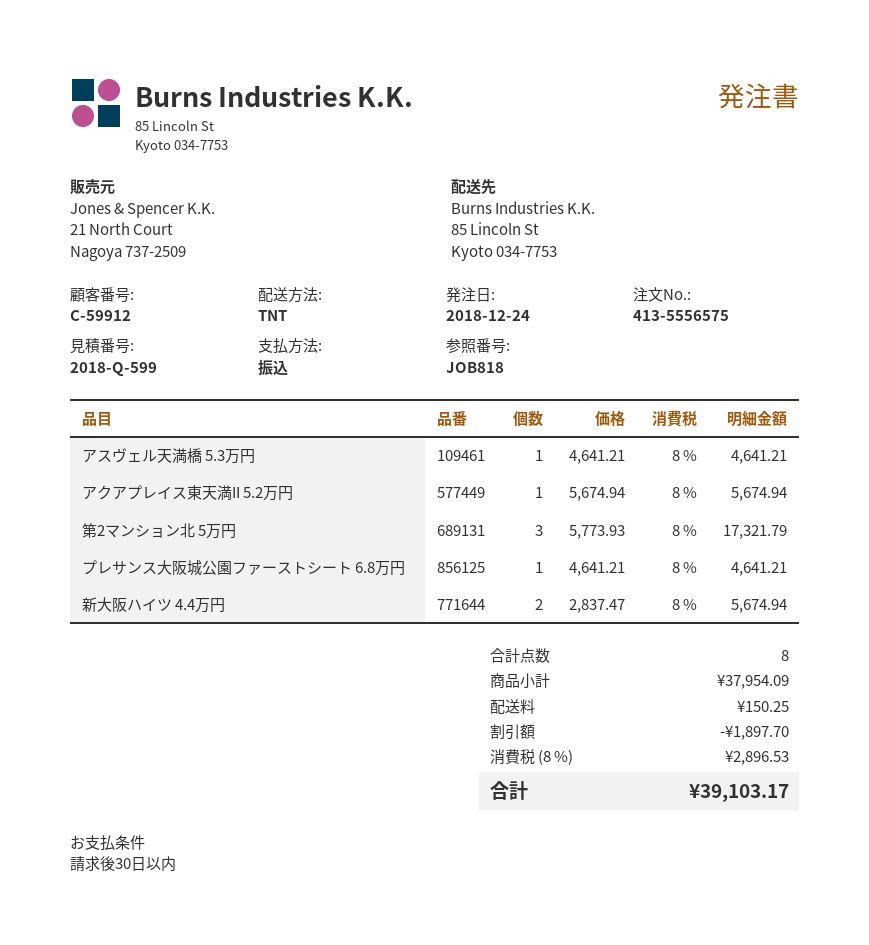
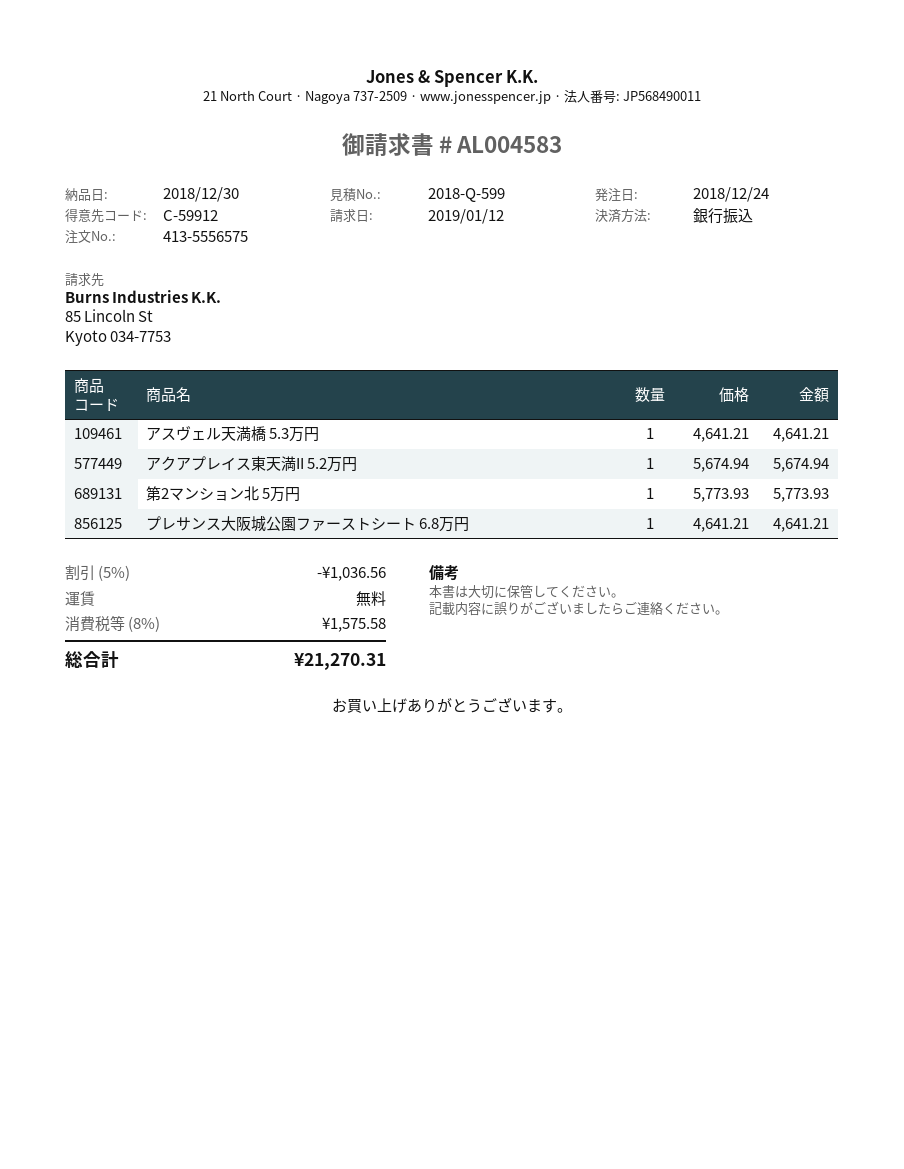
第2マンション北 5万円: 3 x 5773.93 = 17321.79 -> 1 x 5773.93 = 5773.93
新大阪ハイツ 4.4万円: 2 x 2837.47 = 5674.94 -> none
discount: 1897.70 -> 1036.56
shipping: 150.25 -> 0.00
tax: 8% = 2896.53 -> 8% = 1575.58
total: 39103.17 -> 21270.31

